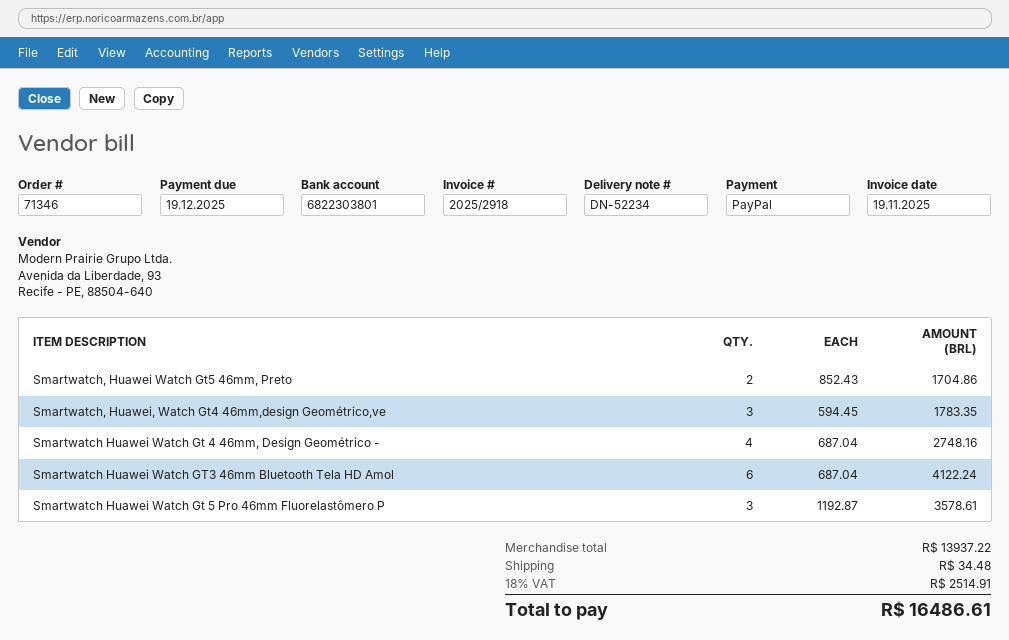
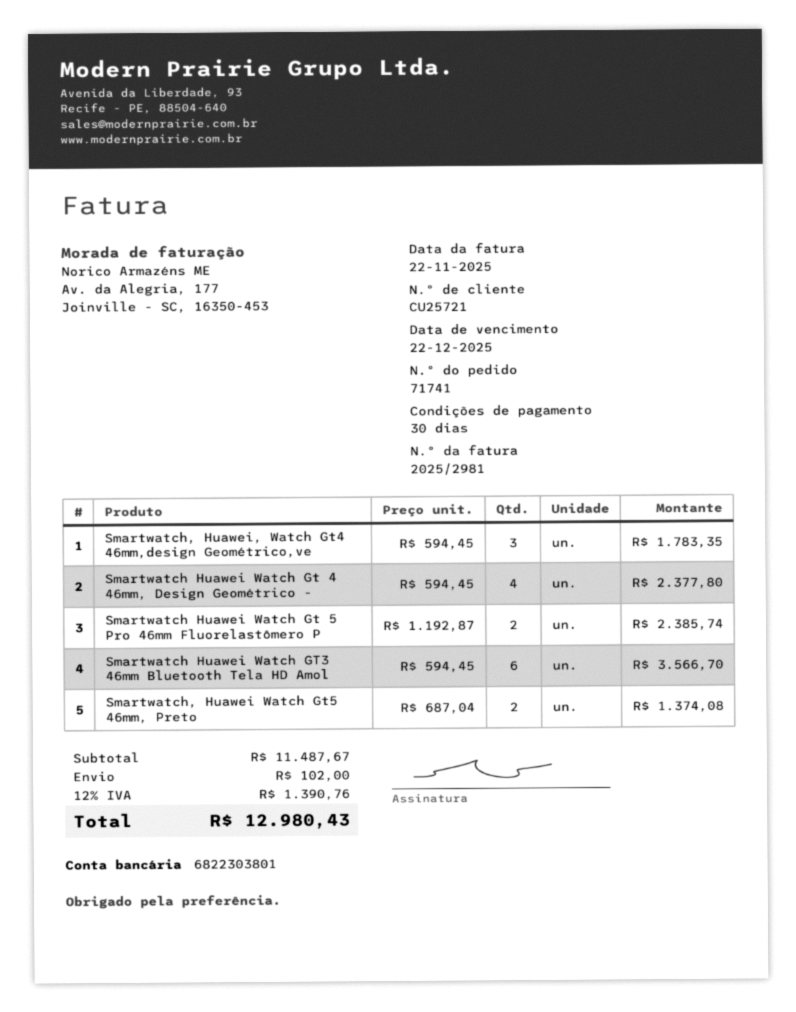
order number: 71346 -> 71741
invoice number: 2025/2918 -> 2025/2981
invoice date: 2025-11-19 -> 2025-11-22
due date: 2025-12-19 -> 2025-12-22
Smartwatch, Huawei Watch Gt5 46mm, Preto: 2 x 852.43 = 1704.86 -> 2 x 687.04 = 1374.08
Smartwatch Huawei Watch Gt 4 46mm, Design Geométrico -: 4 x 687.04 = 2748.16 -> 4 x 594.45 = 2377.80
Smartwatch Huawei Watch GT3 46mm Bluetooth Tela HD Amol: 6 x 687.04 = 4122.24 -> 6 x 594.45 = 3566.70
Smartwatch Huawei Watch Gt 5 Pro 46mm Fluorelastômero P: 3 x 1192.87 = 3578.61 -> 2 x 1192.87 = 2385.74
subtotal: 13937.22 -> 11487.67
shipping: 34.48 -> 102.00
tax: 18% = 2514.91 -> 12% = 1390.76
total: 16486.61 -> 12980.43

